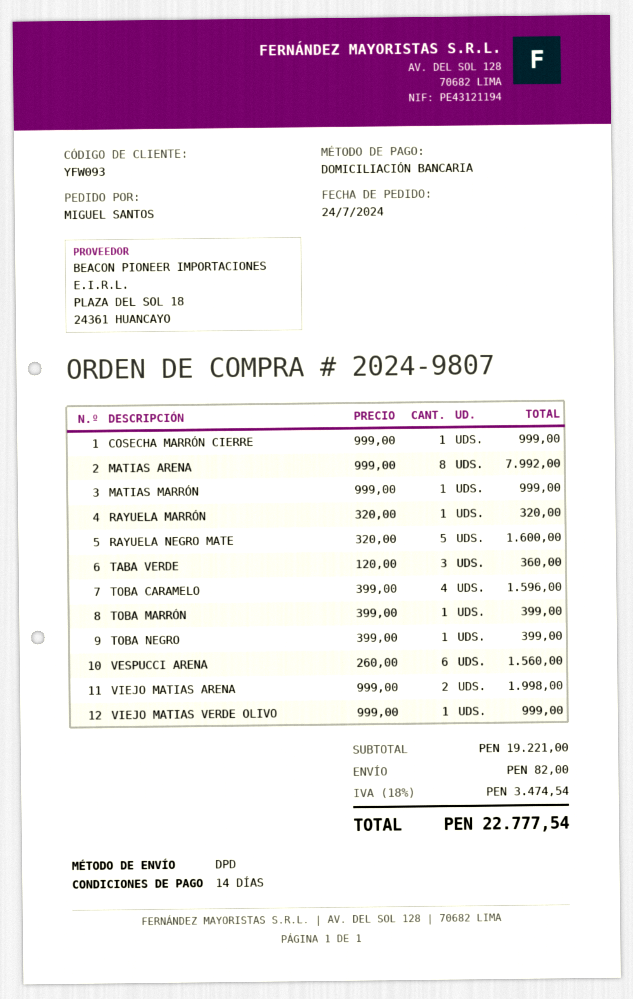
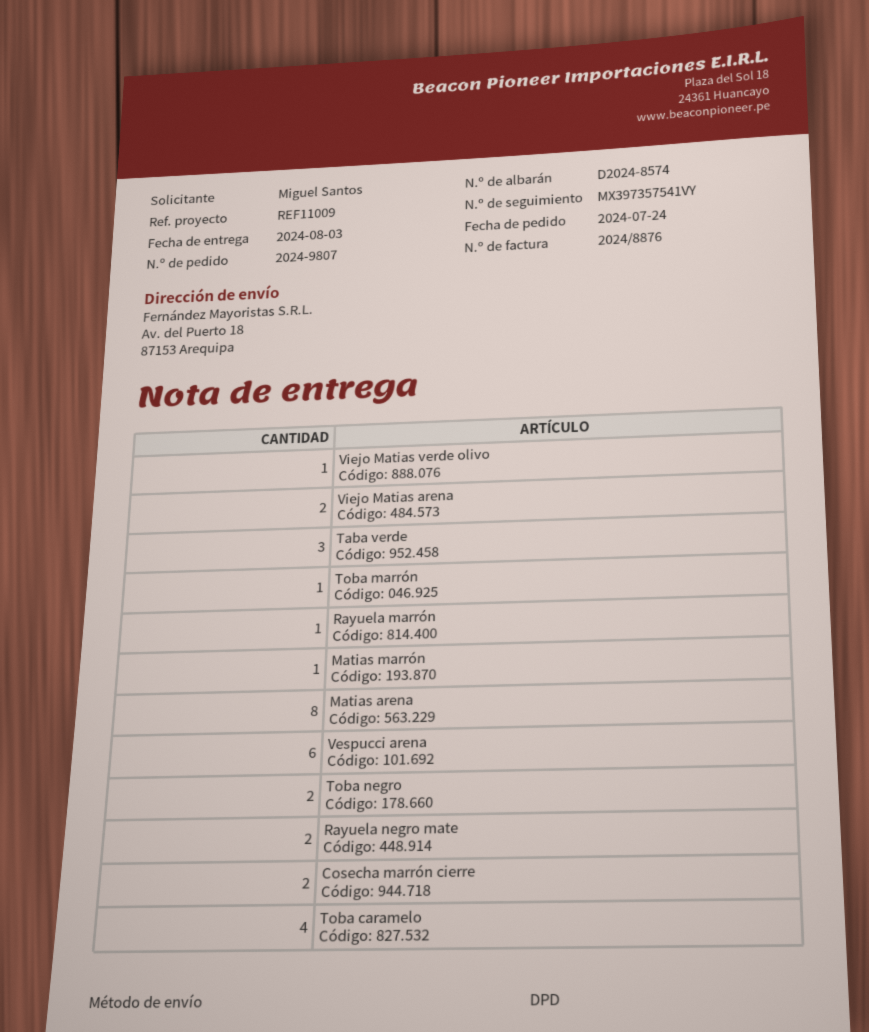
COSECHA MARRÓN CIERRE: 1 -> 2
RAYUELA NEGRO MATE: 5 -> 2
TOBA NEGRO: 1 -> 2

